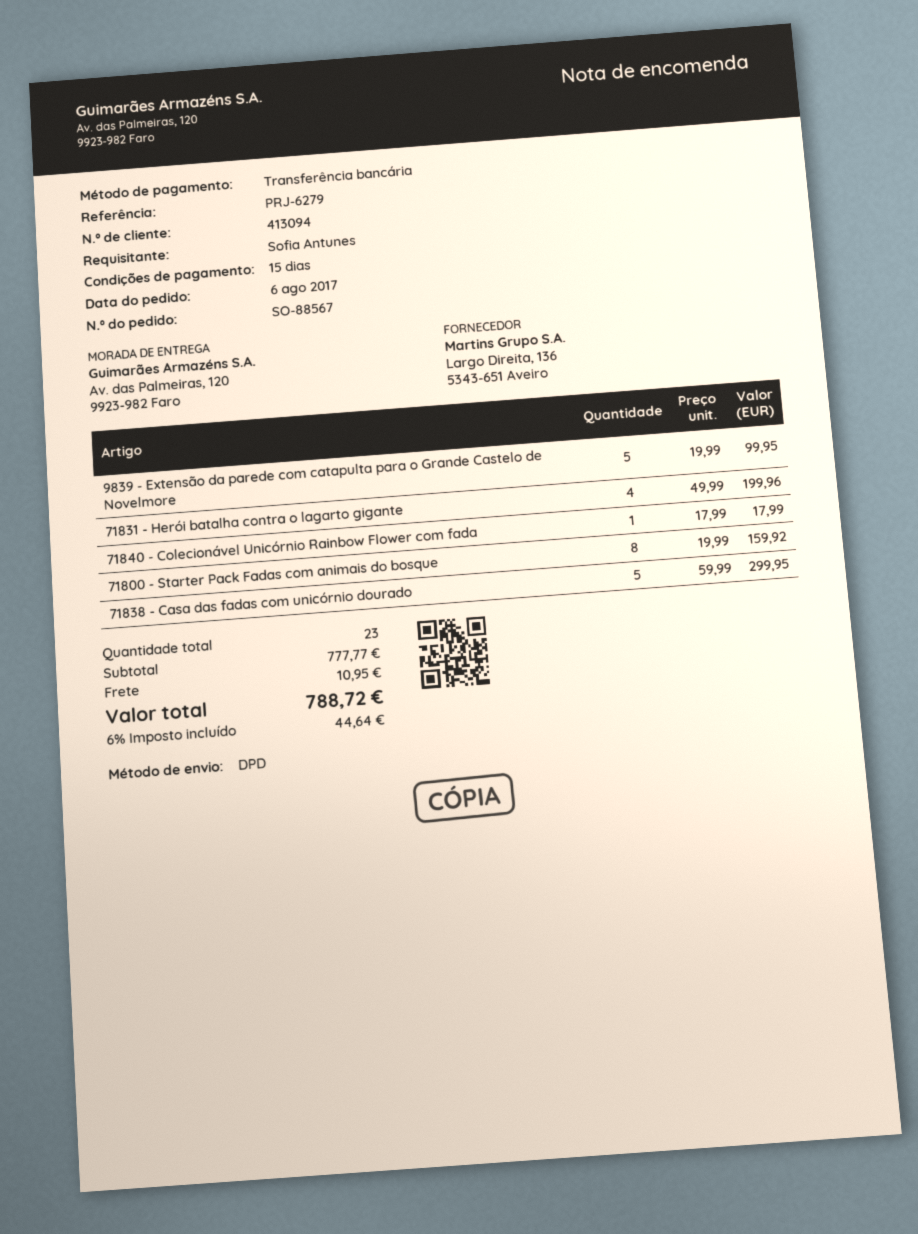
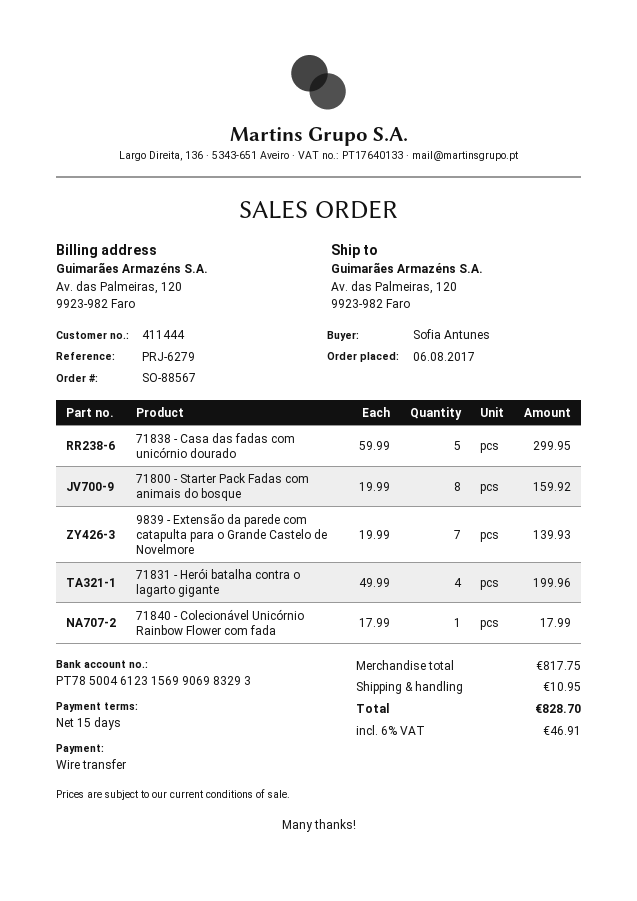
customer number: 413094 -> 411444
9839 - Extensão da parede com catapulta para o Grande Castelo de Novelmore: 5 x 19.99 = 99.95 -> 7 x 19.99 = 139.93
subtotal: 777.77 -> 817.75
tax: 6% = 44.64 -> 6% = 46.91
total: 788.72 -> 828.70

